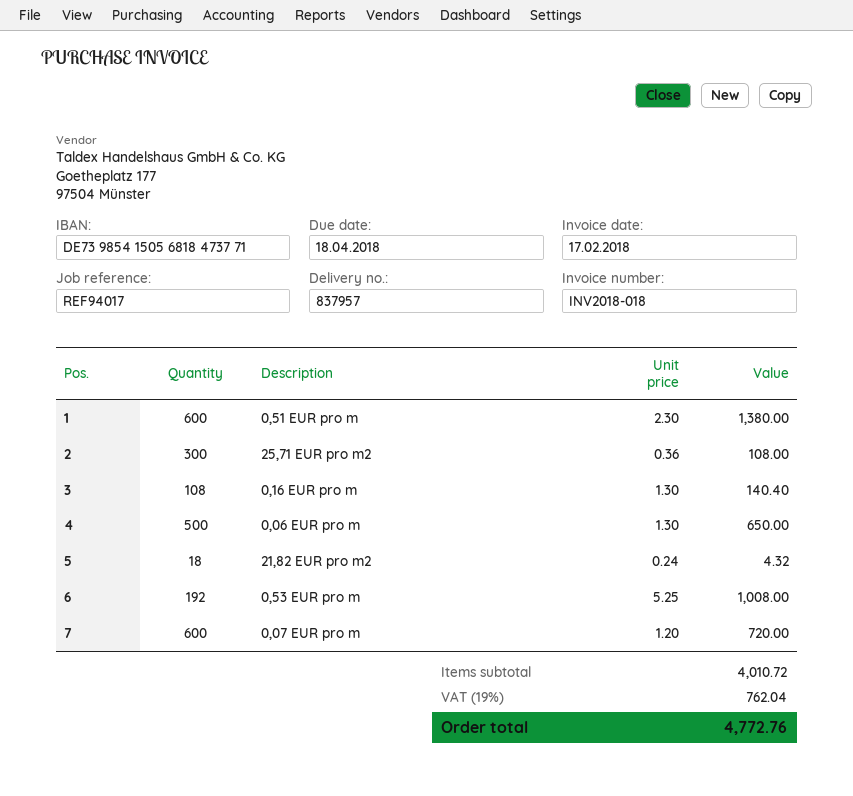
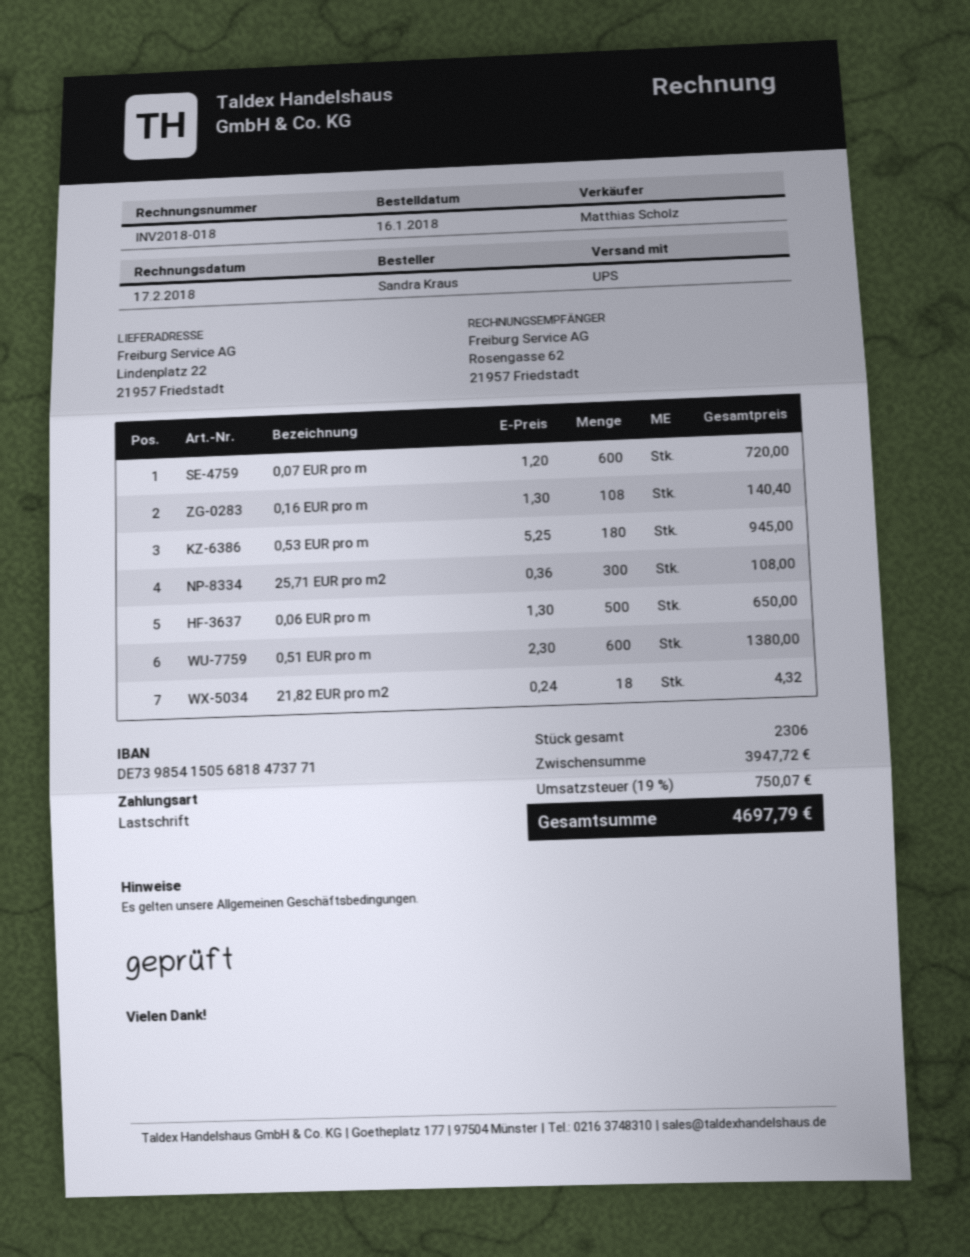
0,53 EUR pro m: 192 x 5.25 = 1008.00 -> 180 x 5.25 = 945.00
subtotal: 4010.72 -> 3947.72
tax: 19% = 762.04 -> 19% = 750.07
total: 4772.76 -> 4697.79

